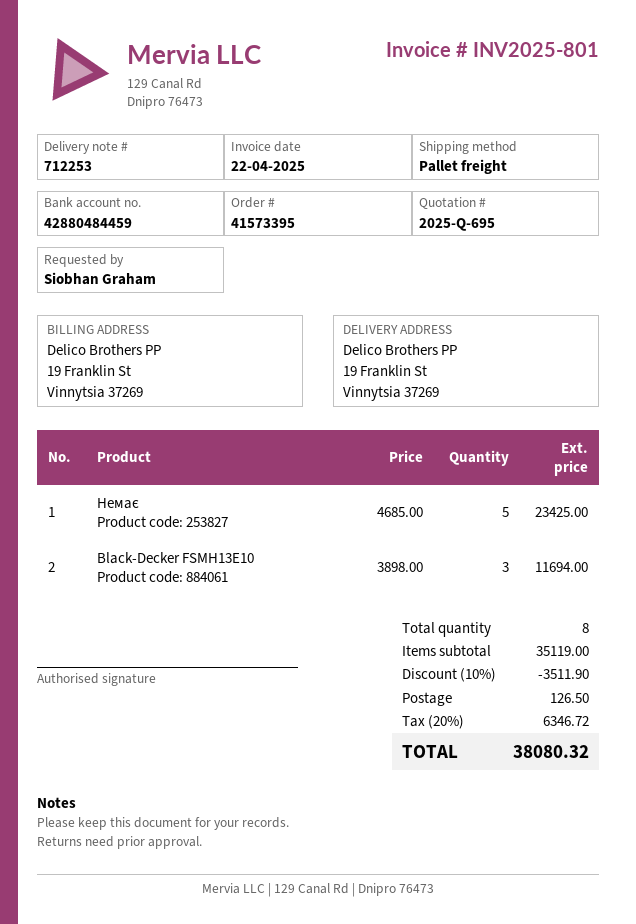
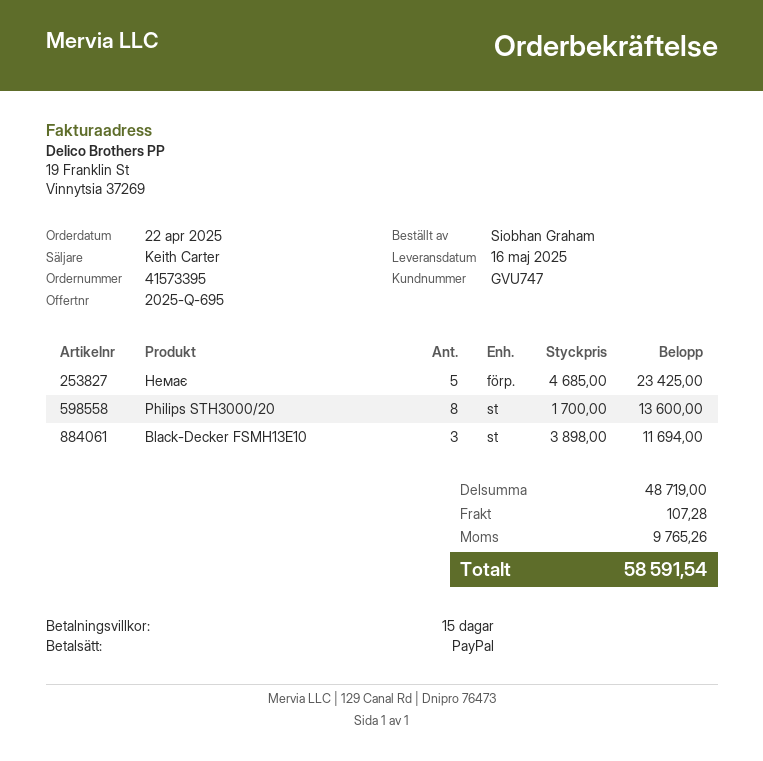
Philips STH3000/20: none -> 8 x 1700.00 = 13600.00
subtotal: 35119.00 -> 48719.00
discount: 10% = 3511.90 -> none
shipping: 126.50 -> 107.28
tax: 6346.72 -> 9765.26
total: 38080.32 -> 58591.54

